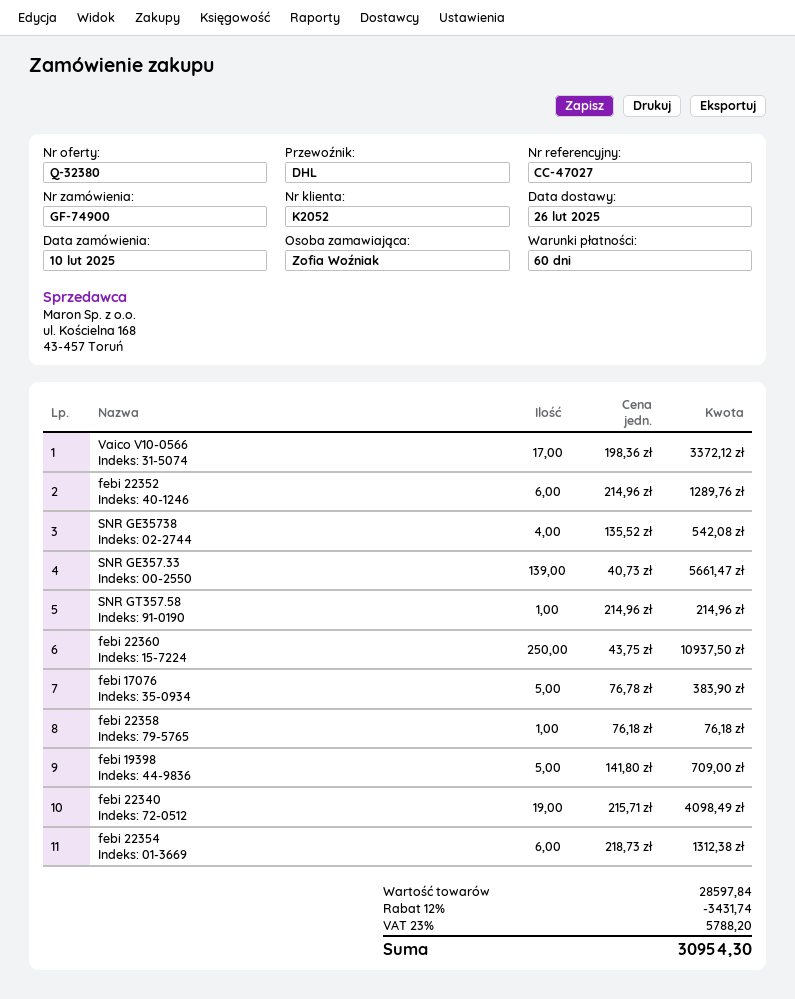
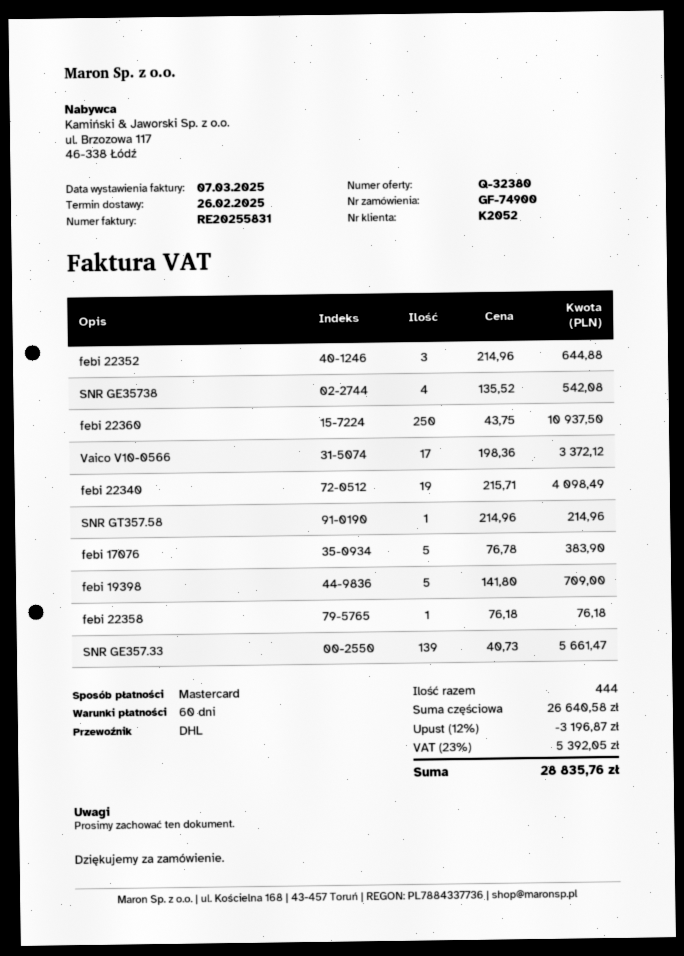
febi 22352: 6 x 214.96 = 1289.76 -> 3 x 214.96 = 644.88
febi 22354: 6 x 218.73 = 1312.38 -> none
subtotal: 28597.84 -> 26640.58
discount: 12% = 3431.74 -> 12% = 3196.87
tax: 23% = 5788.20 -> 23% = 5392.05
total: 30954.30 -> 28835.76

